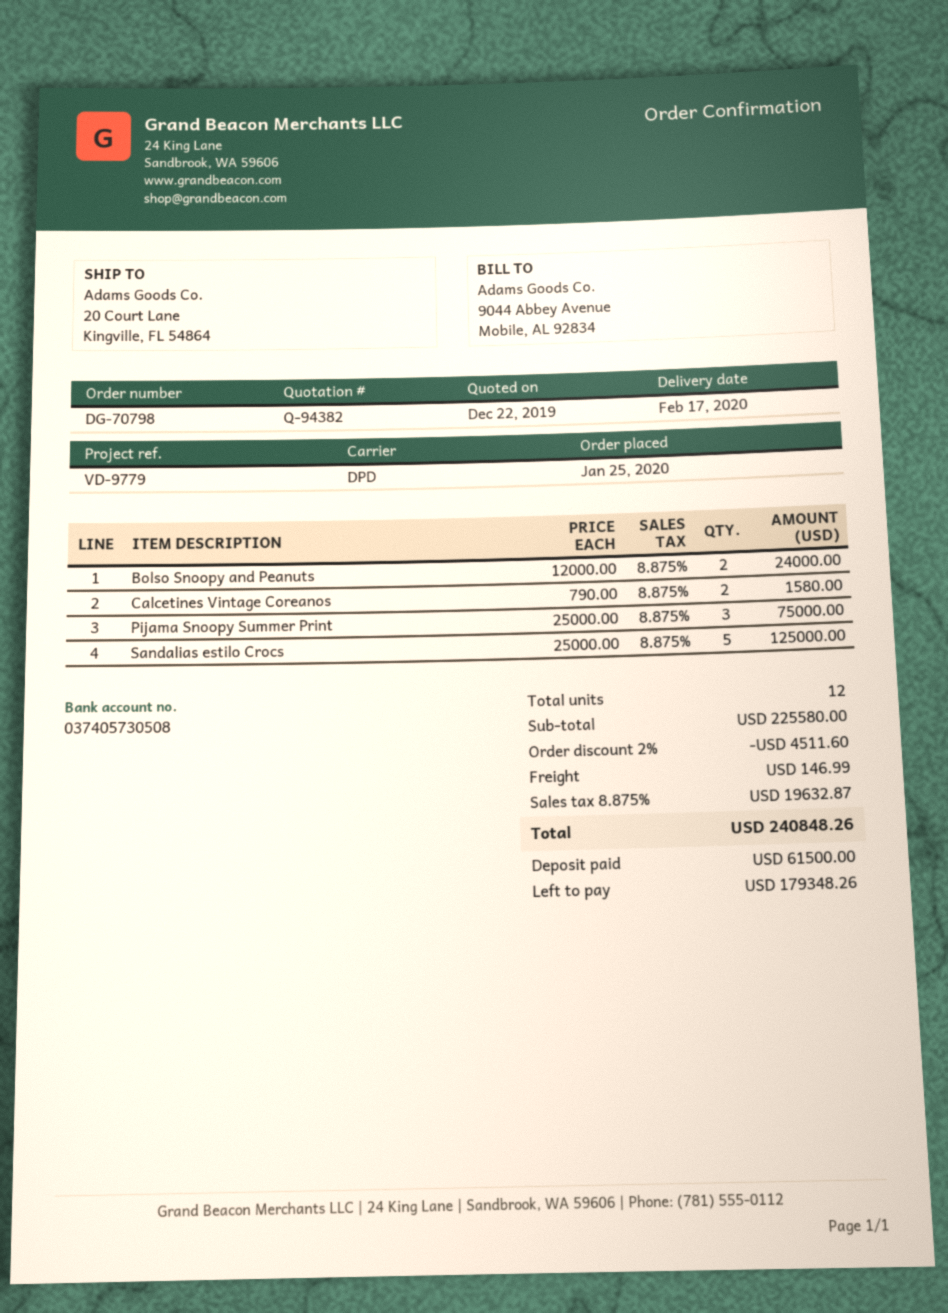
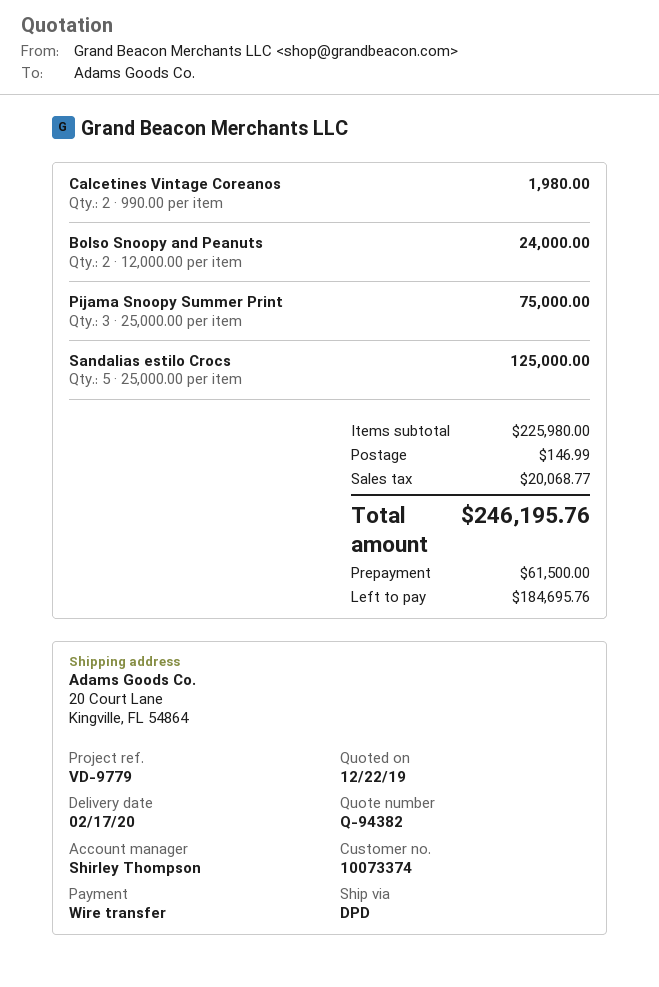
Calcetines Vintage Coreanos: 2 x 790.00 = 1580.00 -> 2 x 990.00 = 1980.00
subtotal: 225580.00 -> 225980.00
discount: 2% = 4511.60 -> none
tax: 19632.87 -> 20068.77
total: 240848.26 -> 246195.76
balance: 179348.26 -> 184695.76

